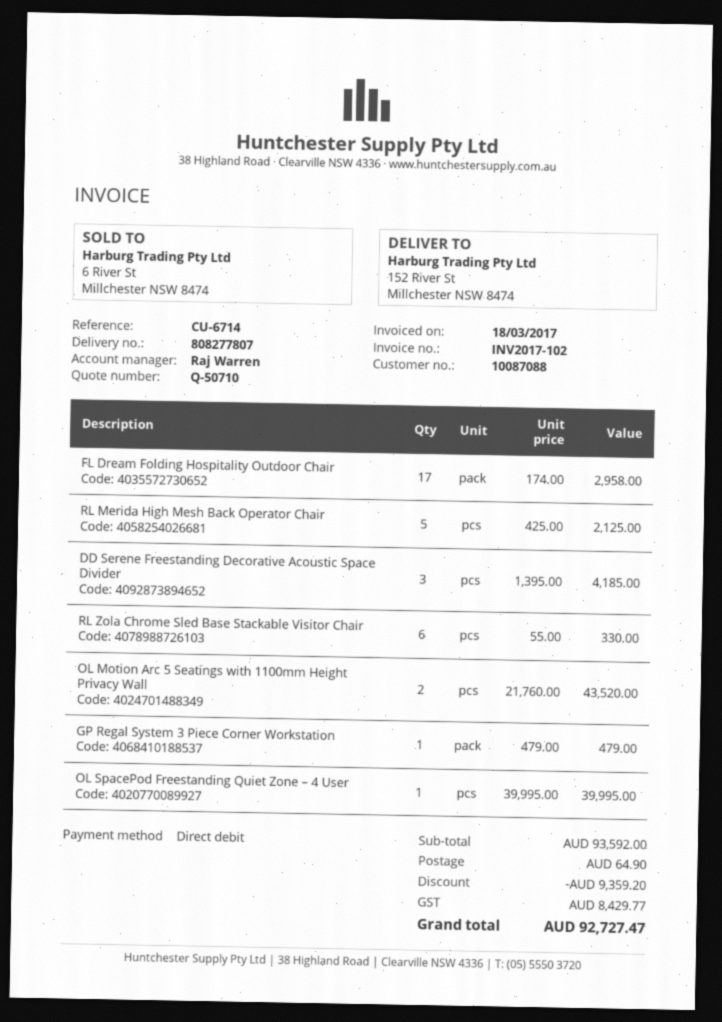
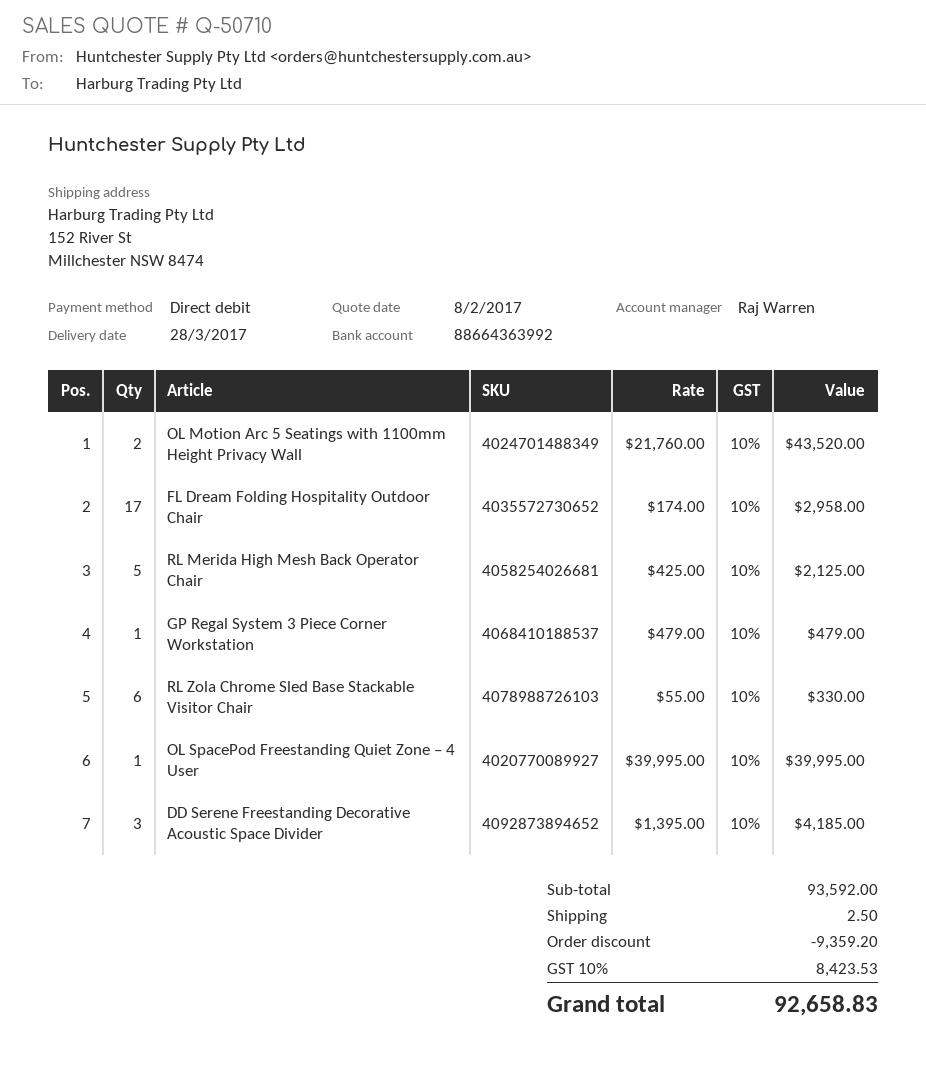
shipping: 64.90 -> 2.50
tax: 8429.77 -> 8423.53
total: 92727.47 -> 92658.83

